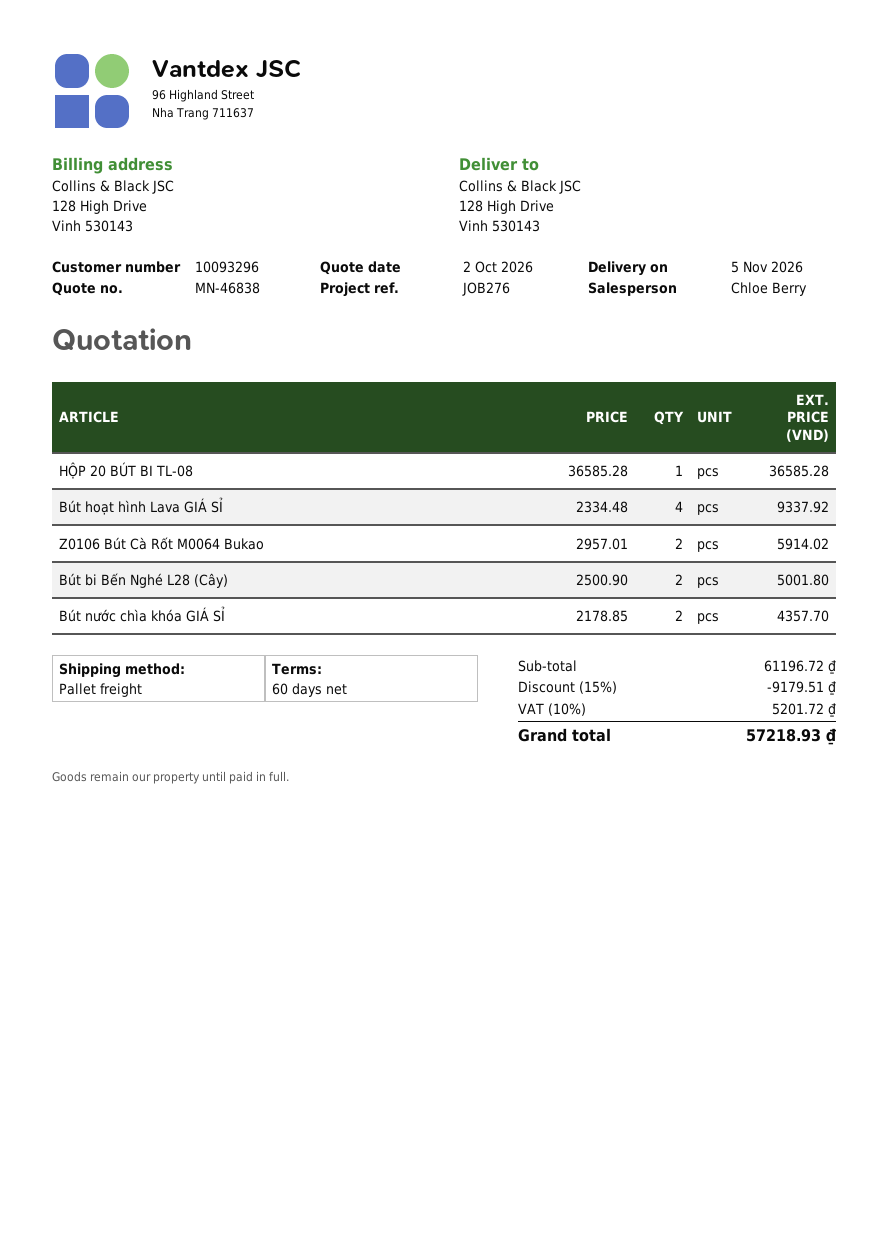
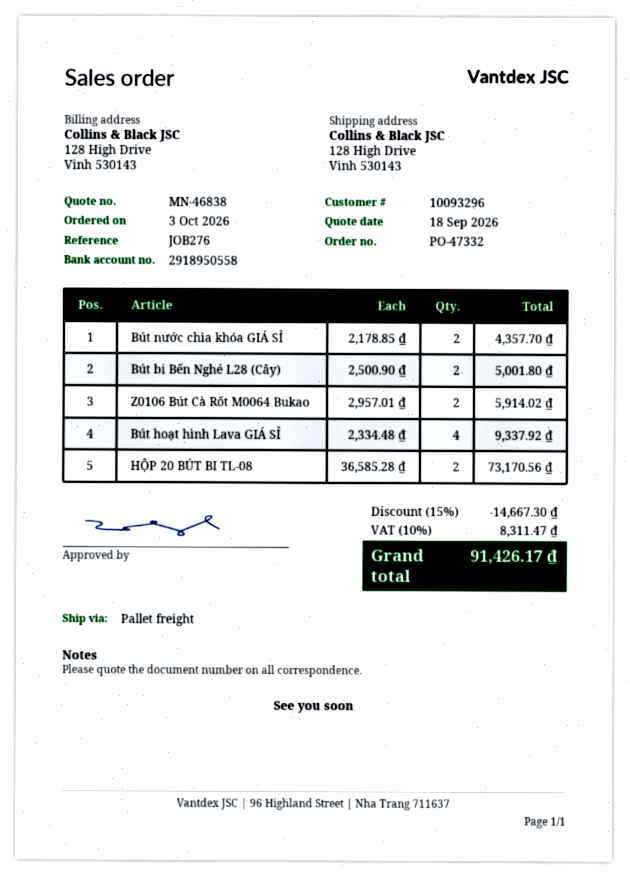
quote date: 2026-10-02 -> 2026-09-18
HỘP 20 BÚT BI TL-08: 1 x 36585.28 = 36585.28 -> 2 x 36585.28 = 73170.56
discount: 15% = 9179.51 -> 15% = 14667.30
tax: 10% = 5201.72 -> 10% = 8311.47
total: 57218.93 -> 91426.17

